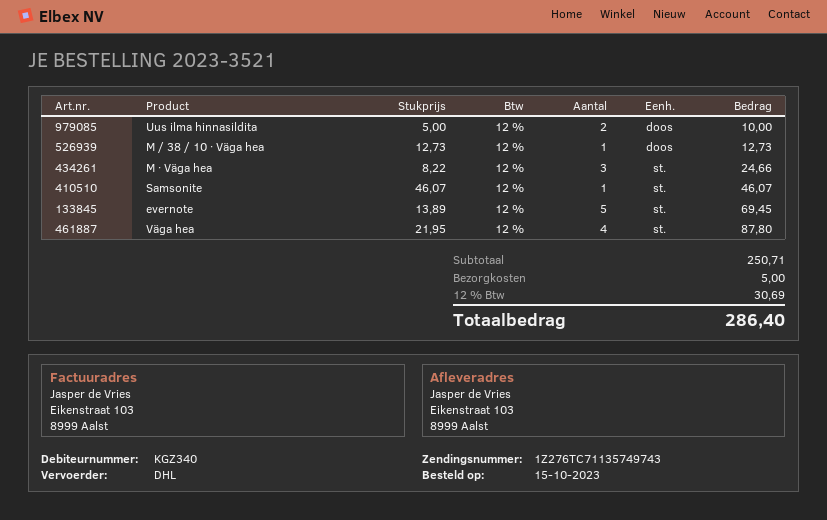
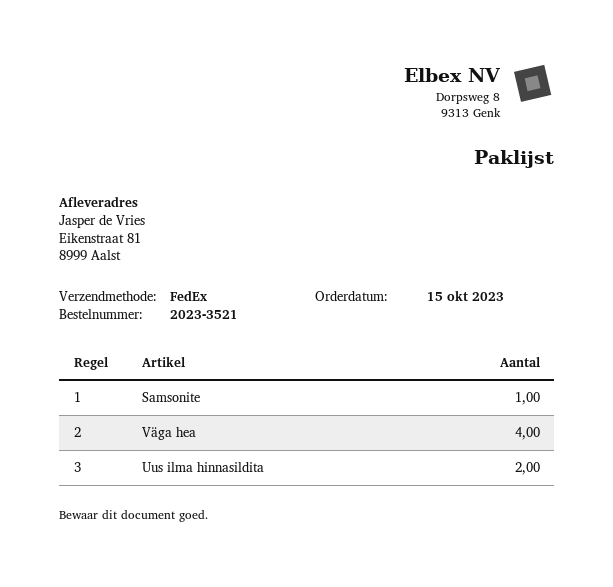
shipping method: DHL -> FedEx
ship to: Eikenstraat 103, 8999 Aalst -> Eikenstraat 81, 8999 Aalst
M / 38 / 10 · Väga hea: 1 -> none
M · Väga hea: 3 -> none
evernote: 5 -> none

